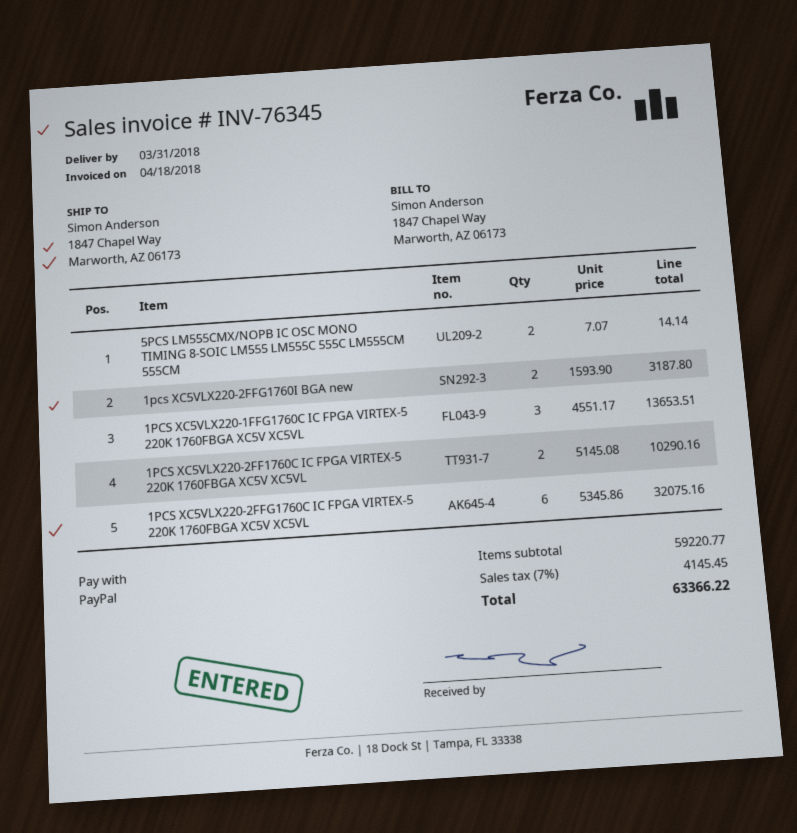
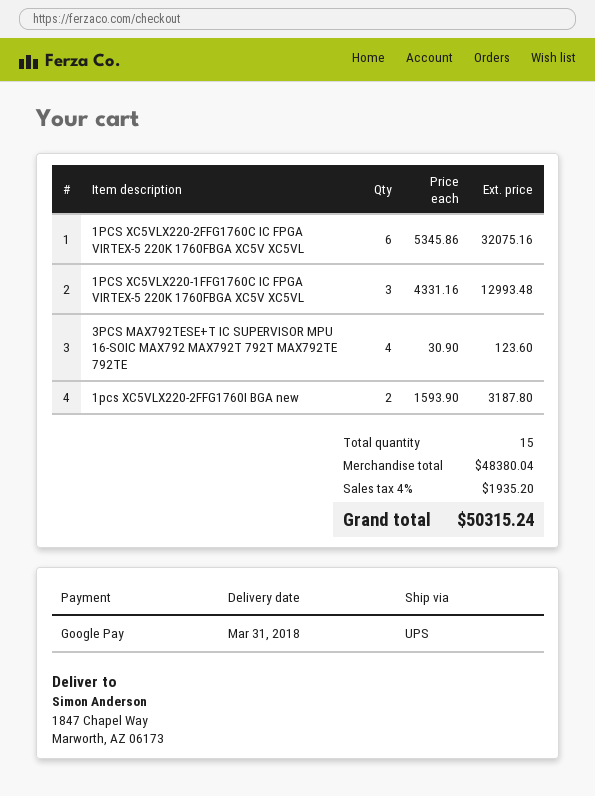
payment method: PayPal -> Google Pay
5PCS LM555CMX/NOPB IC OSC MONO TIMING 8-SOIC LM555 LM555C 555C LM555CM 555CM: 2 x 7.07 = 14.14 -> none
1PCS XC5VLX220-1FFG1760C IC FPGA VIRTEX-5 220K 1760FBGA XC5V XC5VL: 3 x 4551.17 = 13653.51 -> 3 x 4331.16 = 12993.48
1PCS XC5VLX220-2FF1760C IC FPGA VIRTEX-5 220K 1760FBGA XC5V XC5VL: 2 x 5145.08 = 10290.16 -> none
3PCS MAX792TESE+T IC SUPERVISOR MPU 16-SOIC MAX792 MAX792T 792T MAX792TE 792TE: none -> 4 x 30.90 = 123.60
subtotal: 59220.77 -> 48380.04
tax: 7% = 4145.45 -> 4% = 1935.20
total: 63366.22 -> 50315.24

